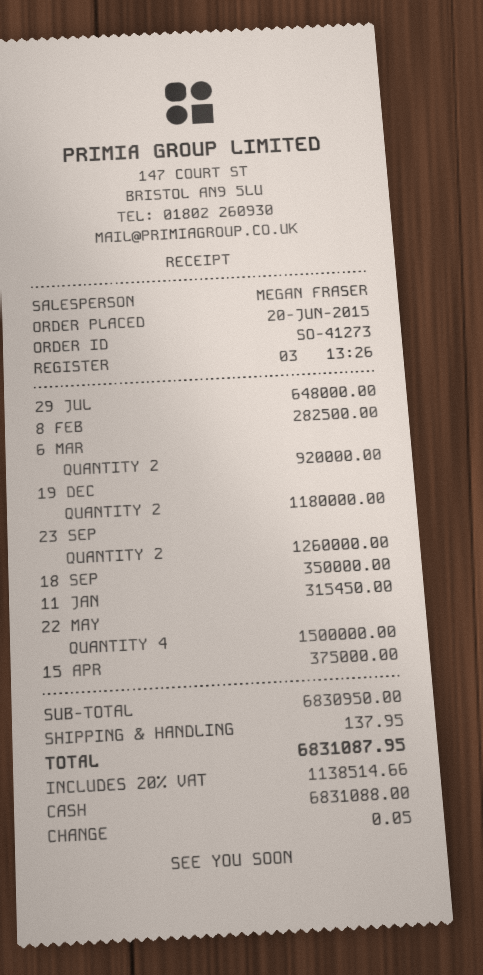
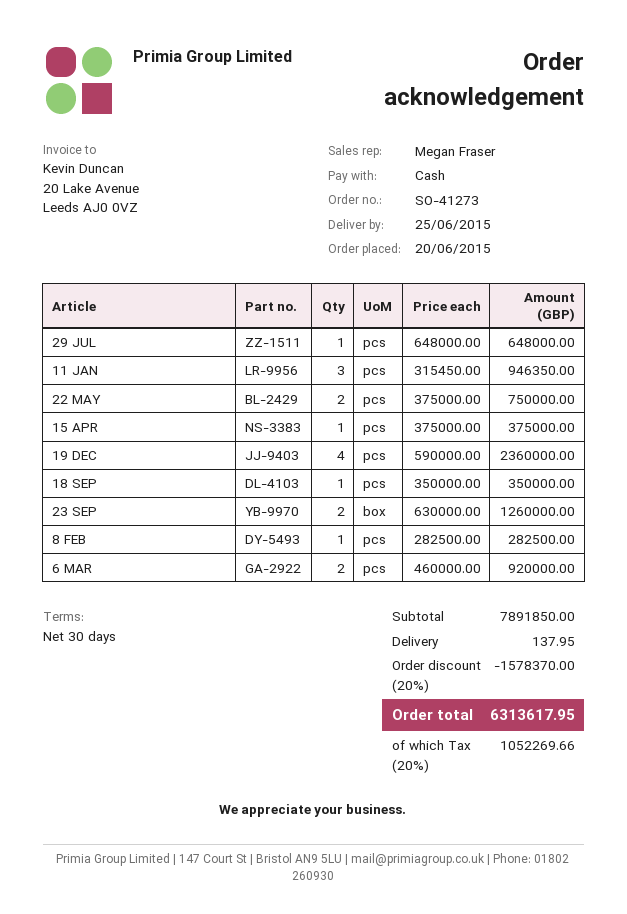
19 DEC: 2 for 1180000.00 -> 4 for 2360000.00
11 JAN: 1 for 315450.00 -> 3 for 946350.00
22 MAY: 4 for 1500000.00 -> 2 for 750000.00
subtotal: 6830950.00 -> 7891850.00
discount: none -> 20% = 1578370.00
tax: 20% = 1138514.66 -> 20% = 1052269.66
total: 6831087.95 -> 6313617.95

